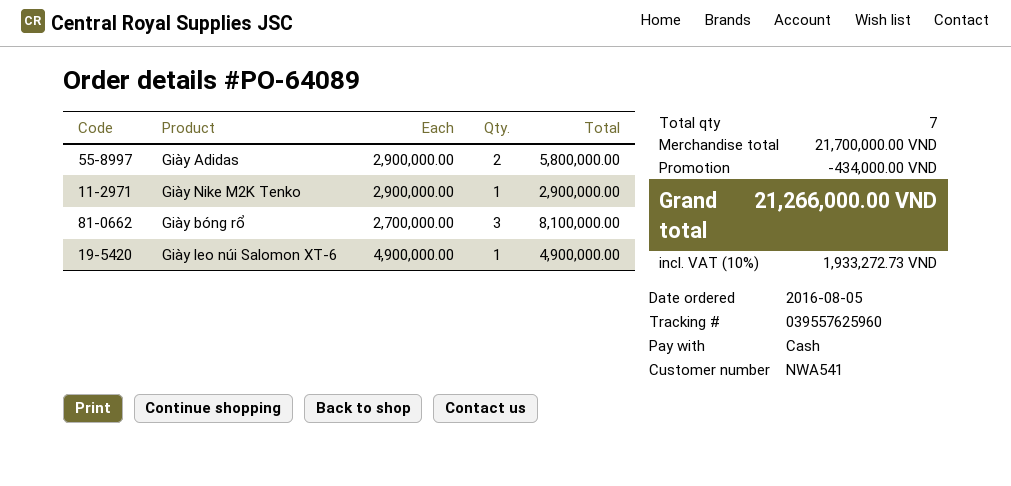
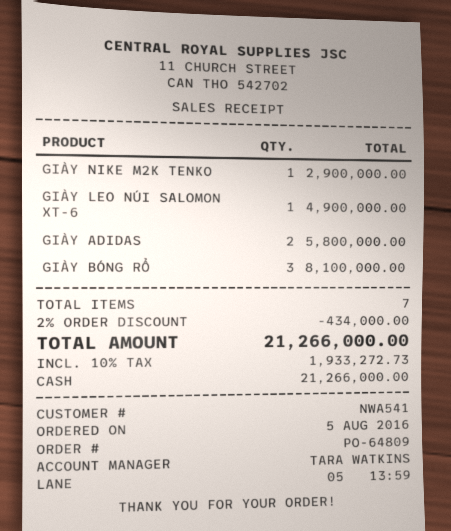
order number: PO-64089 -> PO-64809

